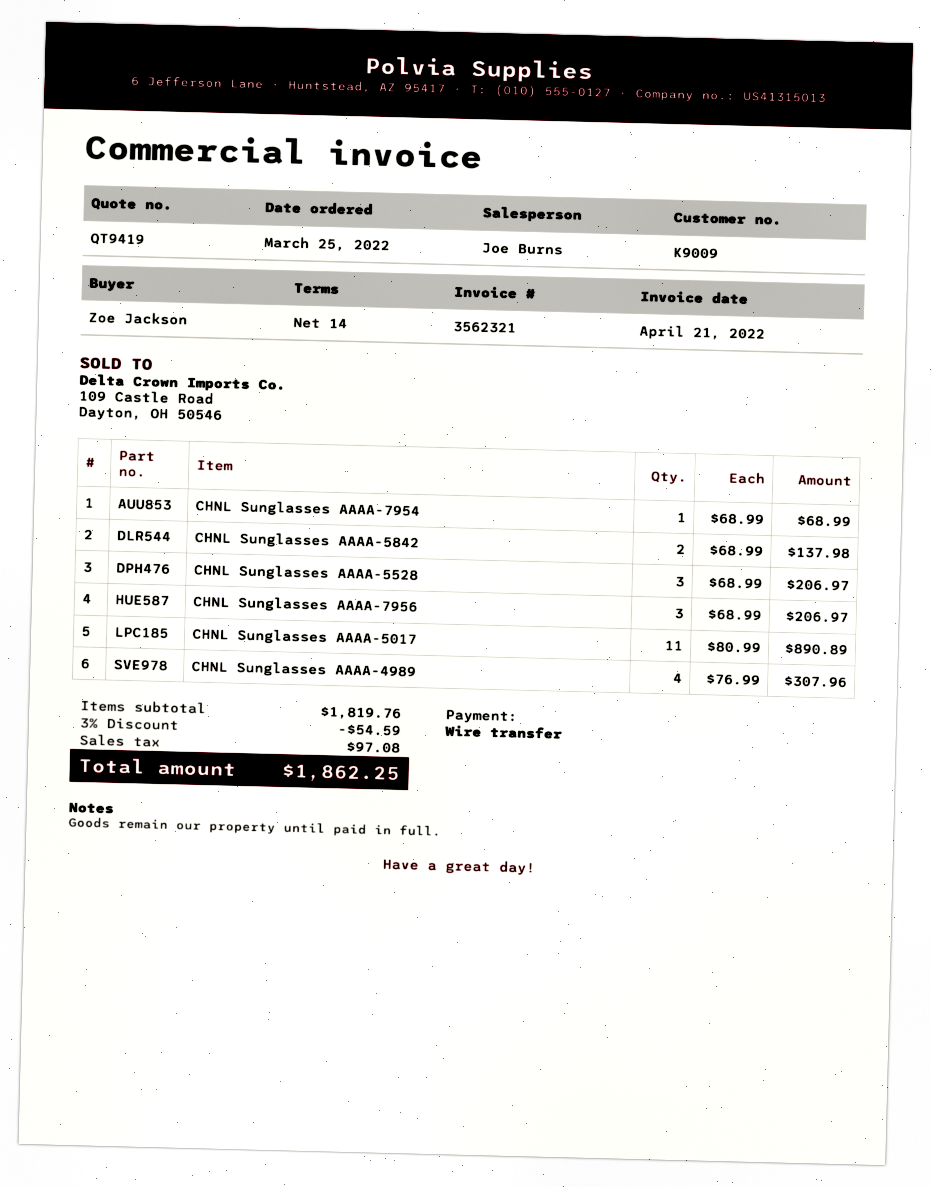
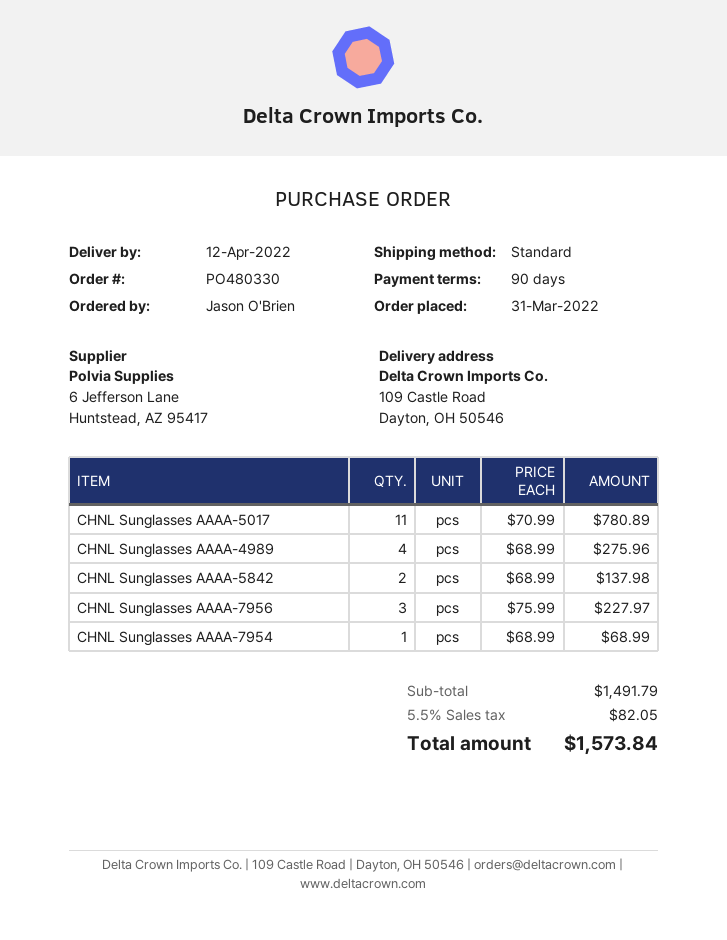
order date: 2022-03-25 -> 2022-03-31
payment terms: 14 days -> 90 days
ordered by: Zoe Jackson -> Jason O'Brien
CHNL Sunglasses AAAA-5528: 3 x 68.99 = 206.97 -> none
CHNL Sunglasses AAAA-7956: 3 x 68.99 = 206.97 -> 3 x 75.99 = 227.97
CHNL Sunglasses AAAA-5017: 11 x 80.99 = 890.89 -> 11 x 70.99 = 780.89
CHNL Sunglasses AAAA-4989: 4 x 76.99 = 307.96 -> 4 x 68.99 = 275.96
subtotal: 1819.76 -> 1491.79
discount: 3% = 54.59 -> none
tax: 97.08 -> 82.05
total: 1862.25 -> 1573.84

